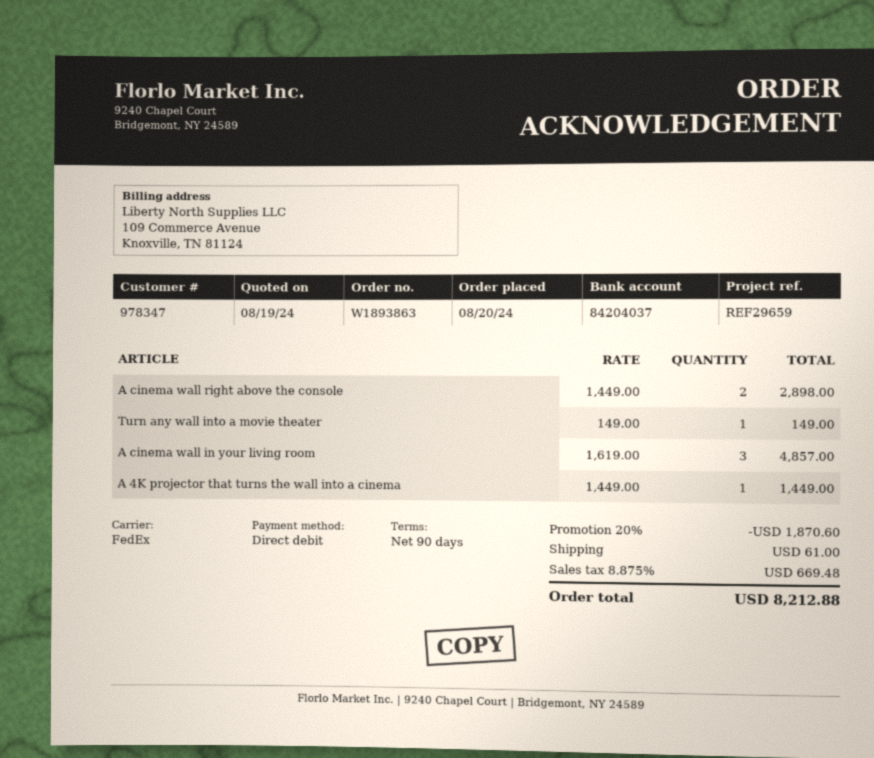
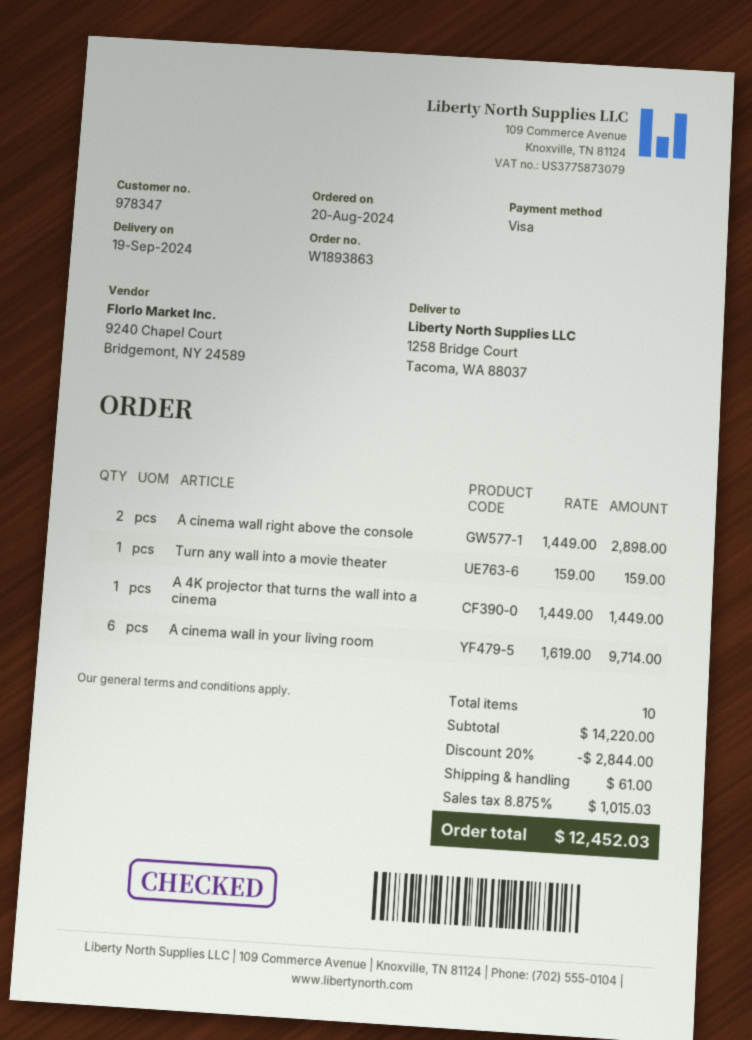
payment method: direct debit -> Visa
Turn any wall into a movie theater: 1 x 149.00 = 149.00 -> 1 x 159.00 = 159.00
A cinema wall in your living room: 3 x 1619.00 = 4857.00 -> 6 x 1619.00 = 9714.00
discount: 20% = 1870.60 -> 20% = 2844.00
tax: 8.875% = 669.48 -> 8.875% = 1015.03
total: 8212.88 -> 12452.03

